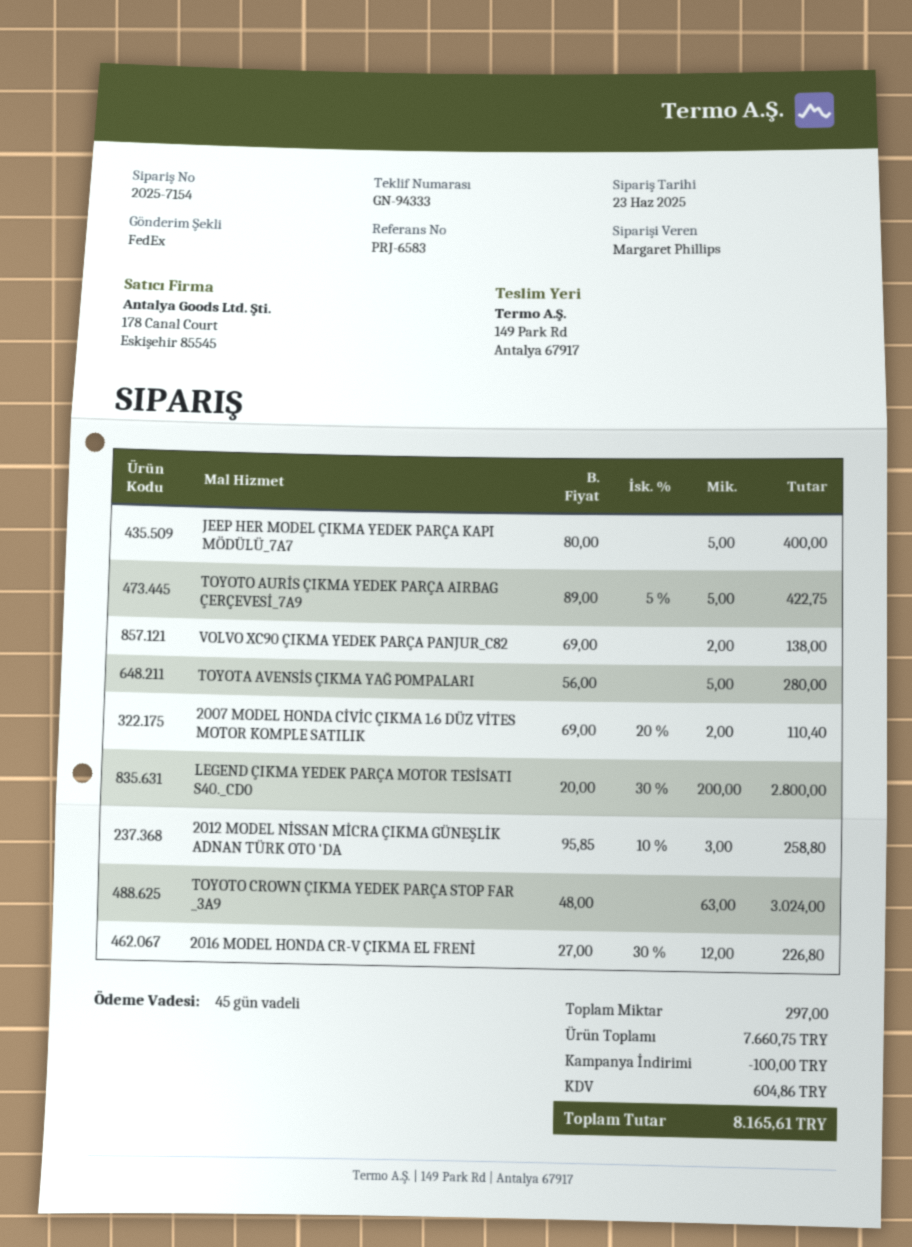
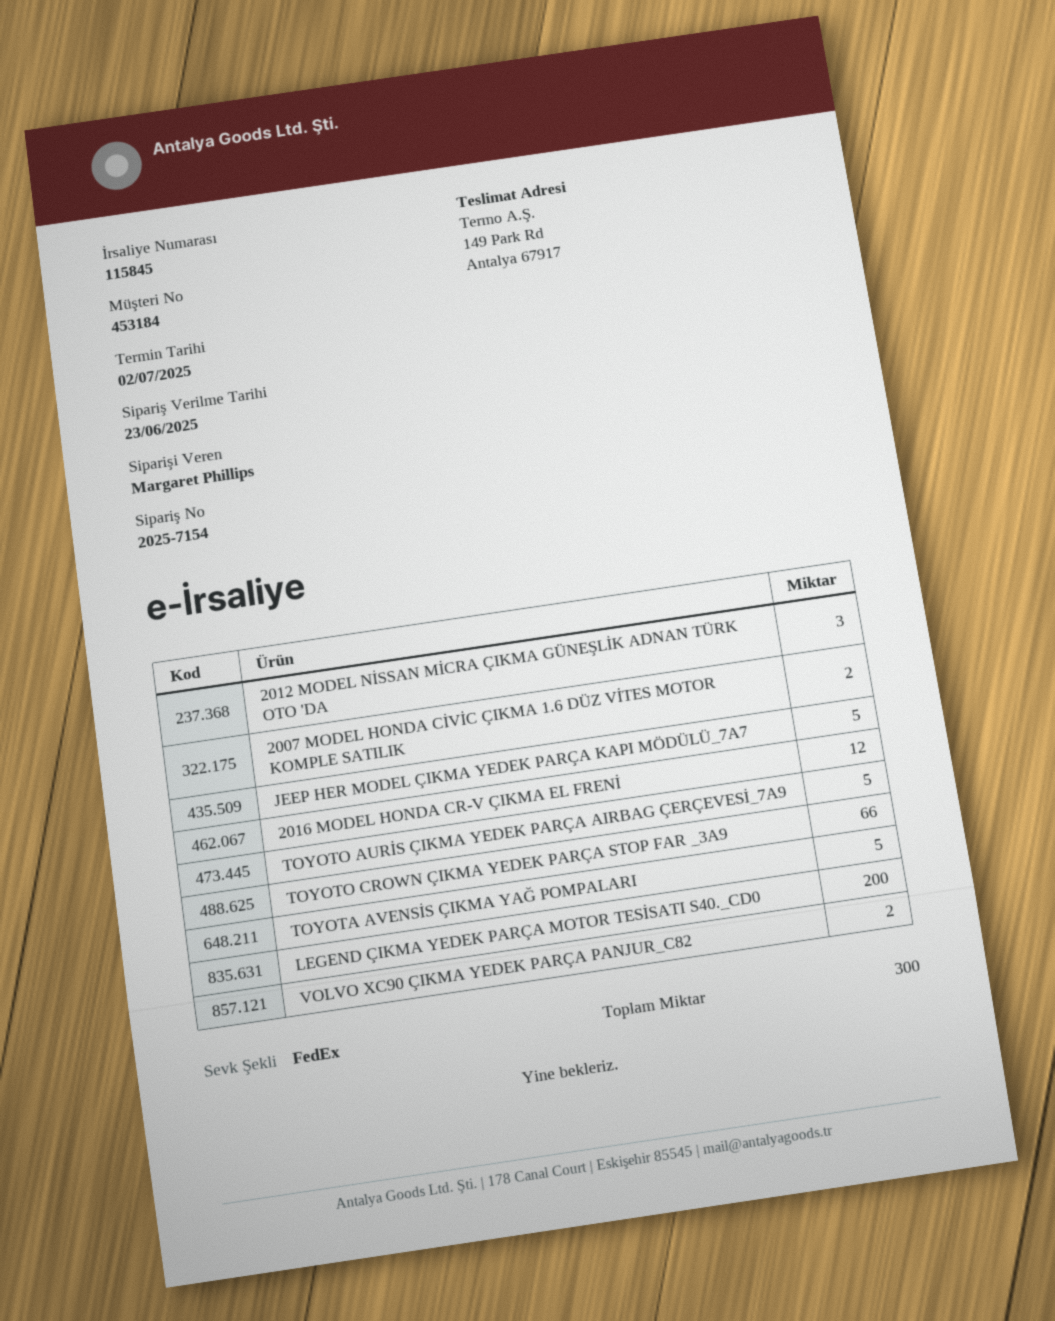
TOYOTO CROWN ÇIKMA YEDEK PARÇA STOP FAR _3A9: 63 -> 66
total quantity: 297 -> 300

